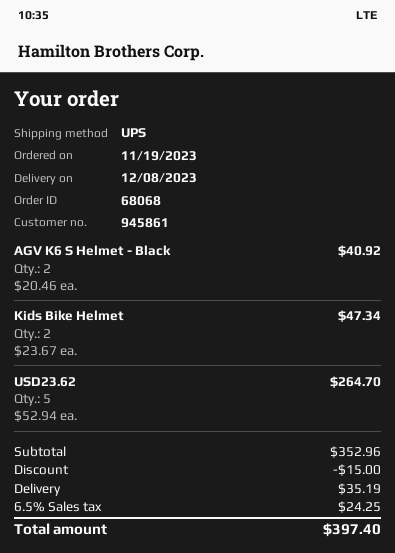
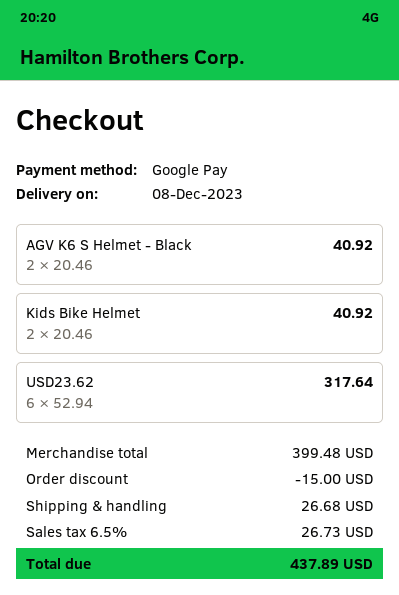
Kids Bike Helmet: 2 x 23.67 = 47.34 -> 2 x 20.46 = 40.92
USD23.62: 5 x 52.94 = 264.70 -> 6 x 52.94 = 317.64
subtotal: 352.96 -> 399.48
shipping: 35.19 -> 26.68
tax: 6.5% = 24.25 -> 6.5% = 26.73
total: 397.40 -> 437.89

